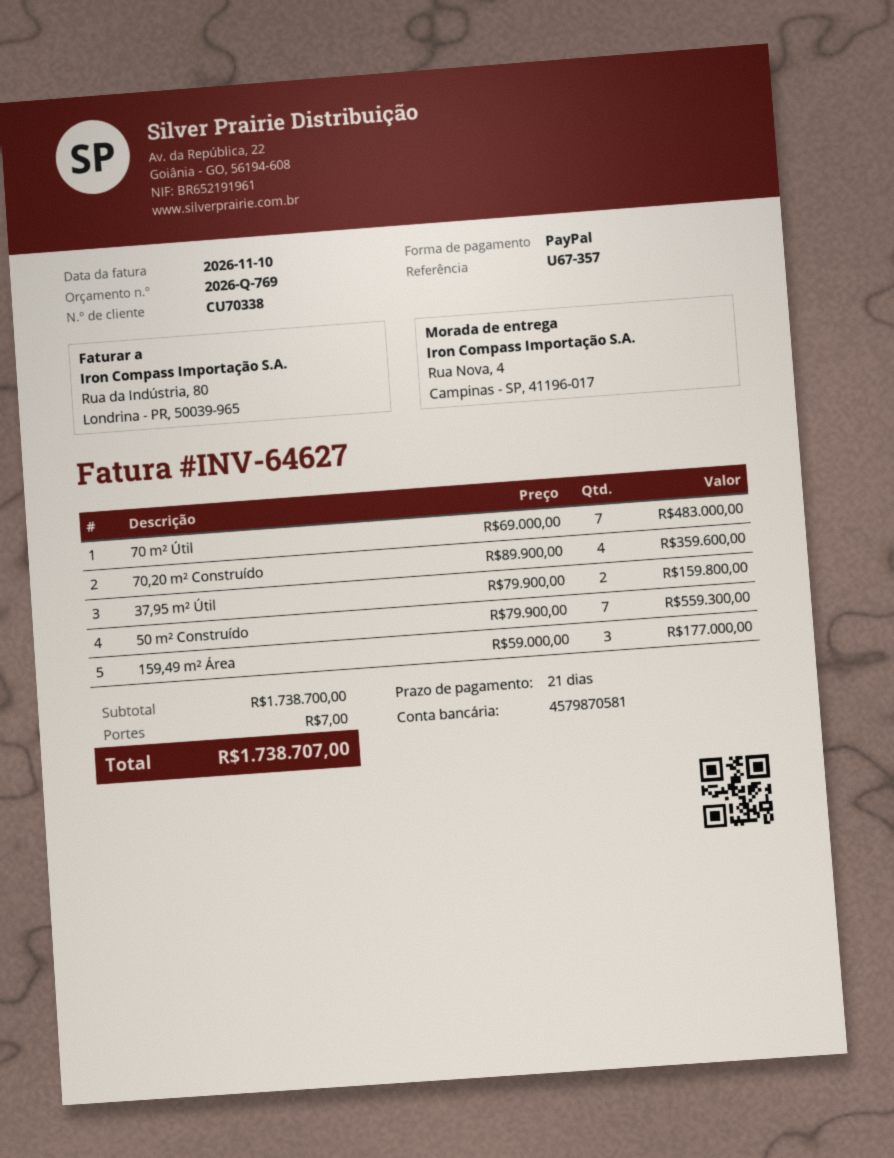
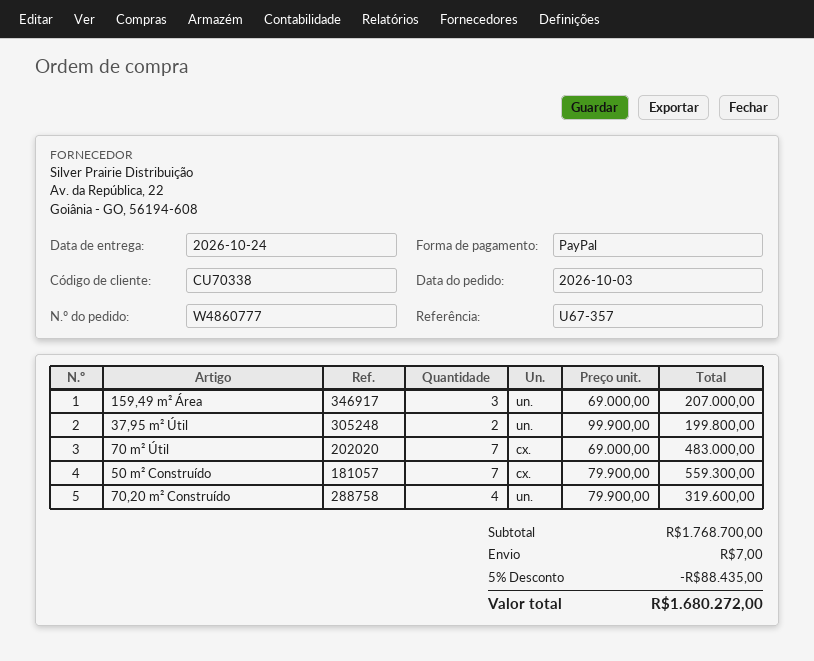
70,20 m² Construído: 4 x 89900.00 = 359600.00 -> 4 x 79900.00 = 319600.00
37,95 m² Útil: 2 x 79900.00 = 159800.00 -> 2 x 99900.00 = 199800.00
159,49 m² Área: 3 x 59000.00 = 177000.00 -> 3 x 69000.00 = 207000.00
subtotal: 1738700.00 -> 1768700.00
discount: none -> 5% = 88435.00
total: 1738707.00 -> 1680272.00

